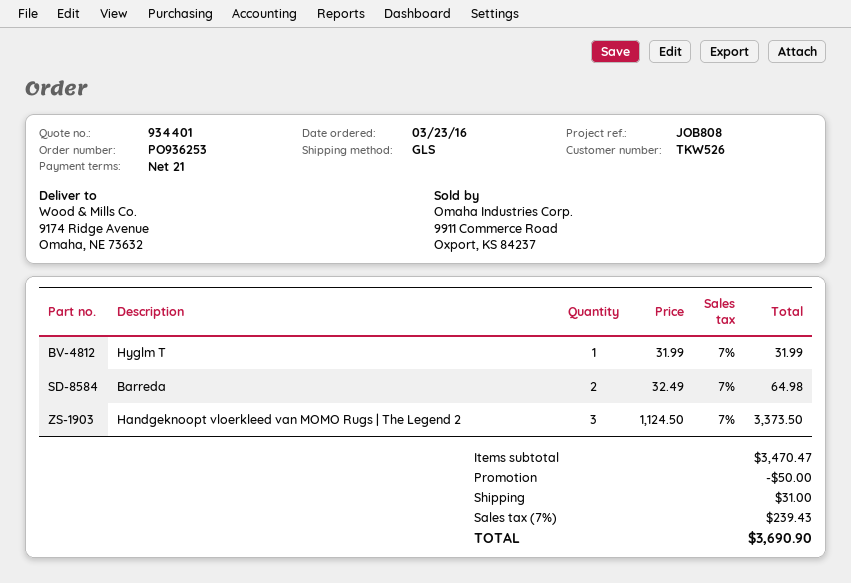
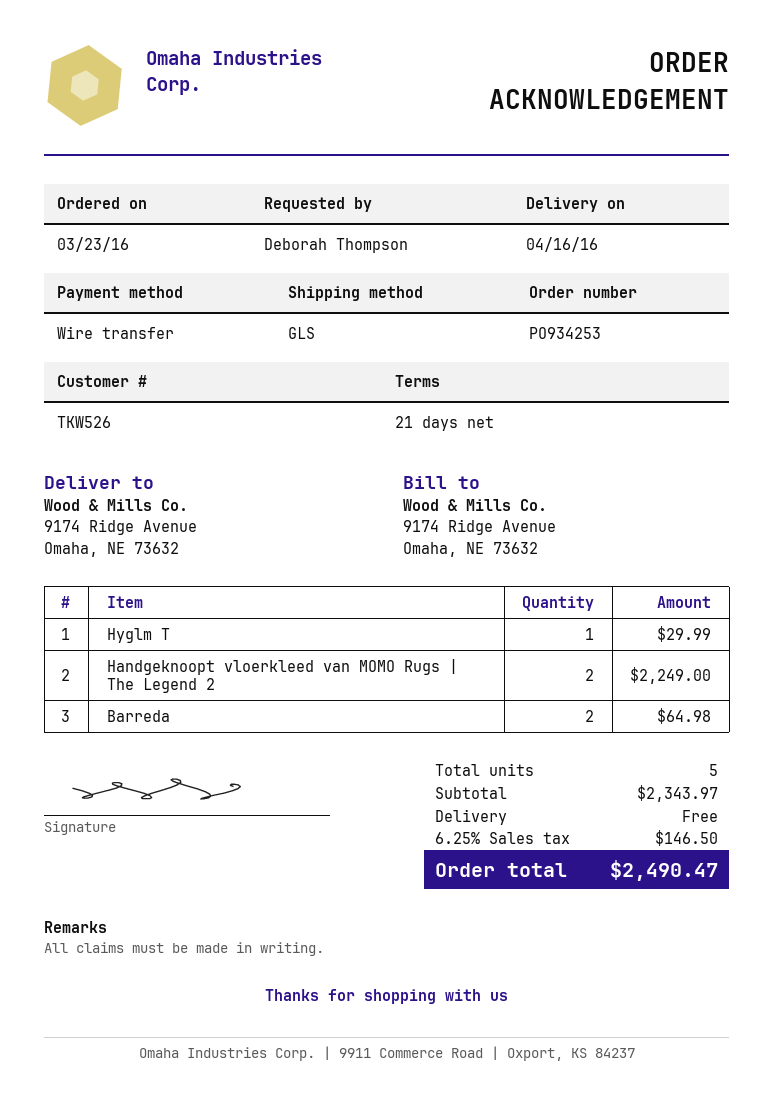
order number: PO936253 -> PO934253
Hyglm T: 1 for 31.99 -> 1 for 29.99
Handgeknoopt vloerkleed van MOMO Rugs | The Legend 2: 3 for 3373.50 -> 2 for 2249.00
subtotal: 3470.47 -> 2343.97
discount: 50.00 -> none
shipping: 31.00 -> 0.00
tax: 7% = 239.43 -> 6.25% = 146.50
total: 3690.90 -> 2490.47

